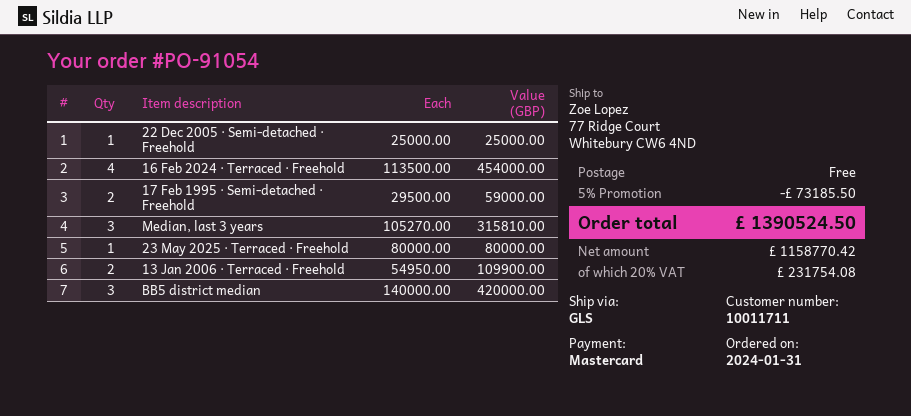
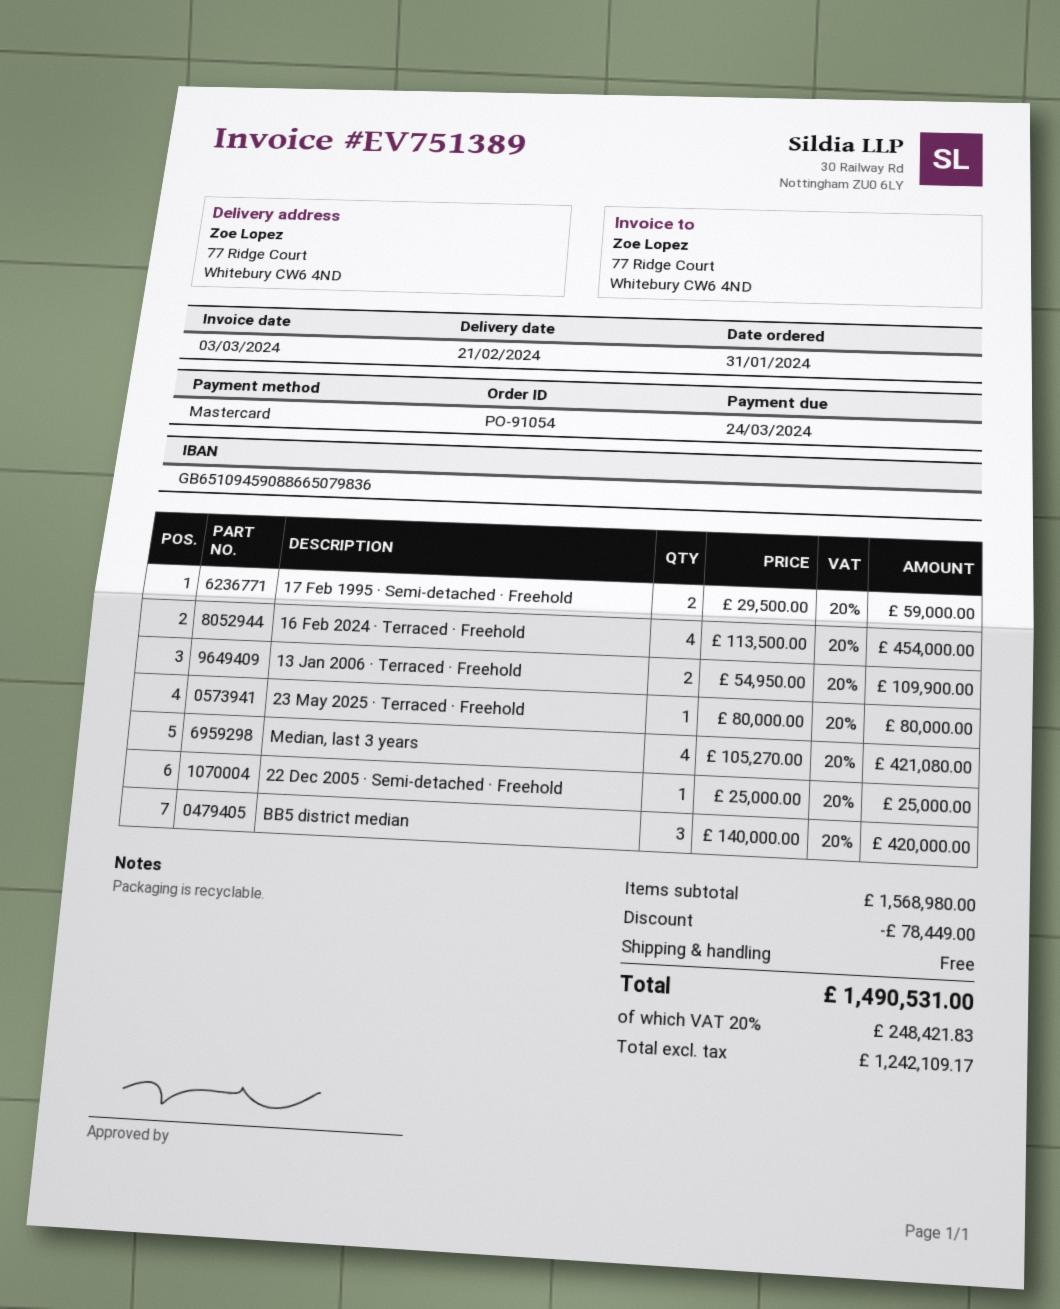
Median, last 3 years: 3 x 105270.00 = 315810.00 -> 4 x 105270.00 = 421080.00
discount: 73185.50 -> 78449.00
net: 1158770.42 -> 1242109.17
tax: 20% = 231754.08 -> 20% = 248421.83
total: 1390524.50 -> 1490531.00

